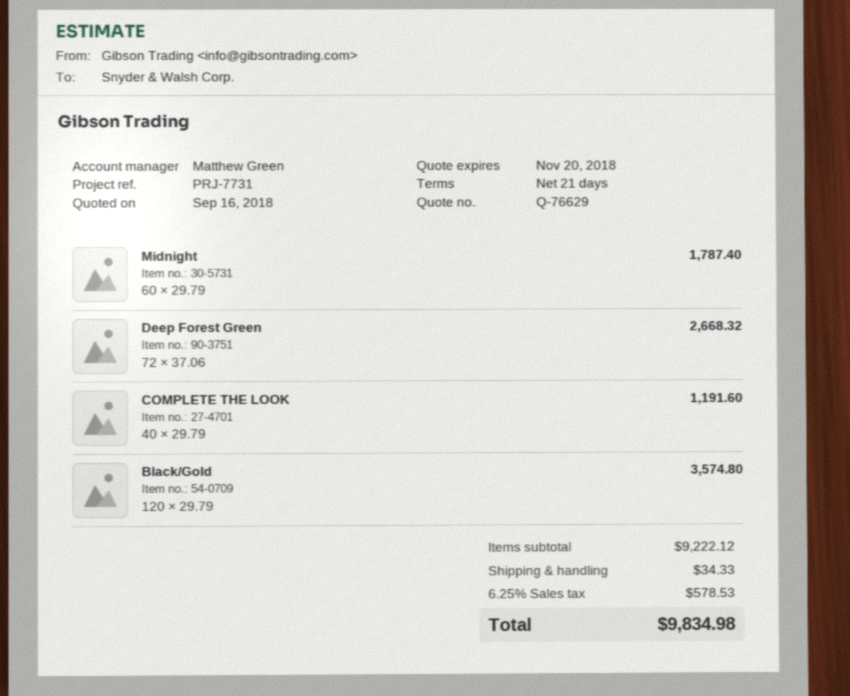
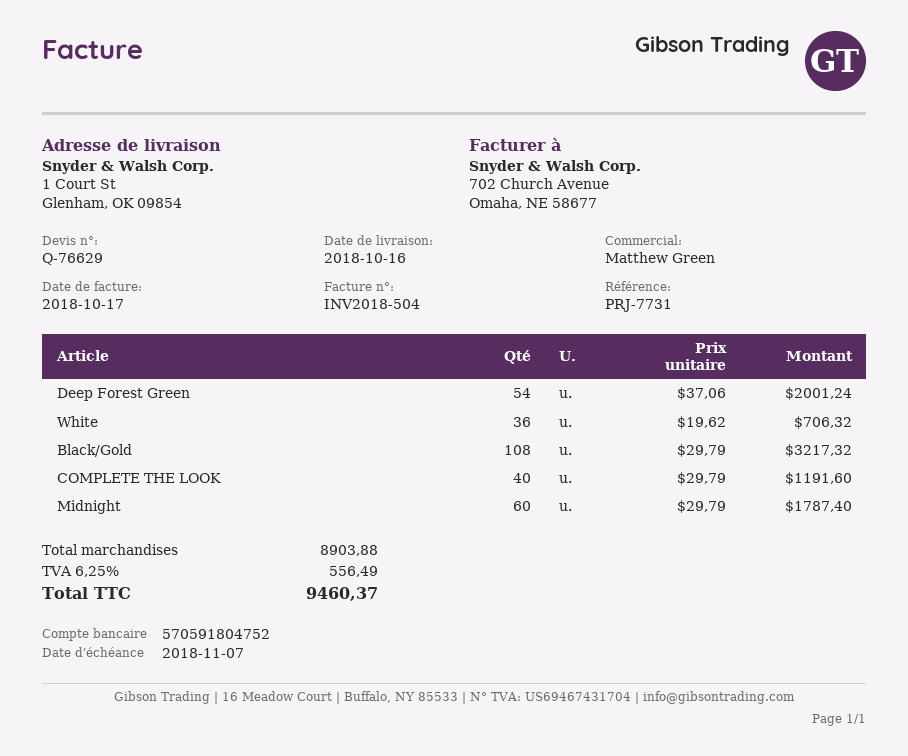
Deep Forest Green: 72 x 37.06 = 2668.32 -> 54 x 37.06 = 2001.24
Black/Gold: 120 x 29.79 = 3574.80 -> 108 x 29.79 = 3217.32
White: none -> 36 x 19.62 = 706.32
subtotal: 9222.12 -> 8903.88
shipping: 34.33 -> none
tax: 6.25% = 578.53 -> 6.25% = 556.49
total: 9834.98 -> 9460.37

